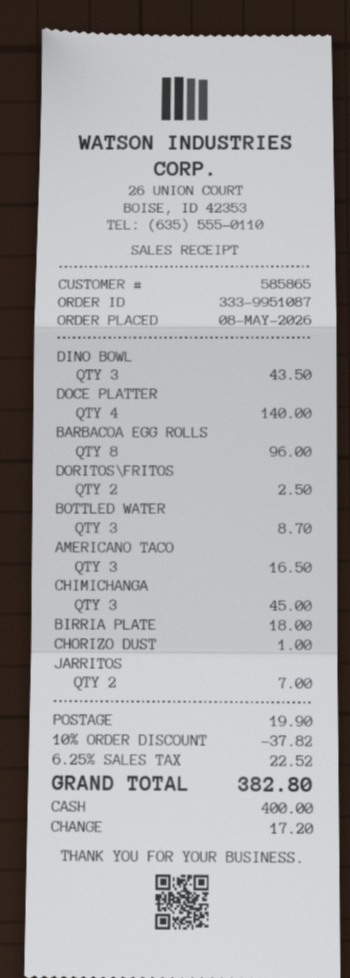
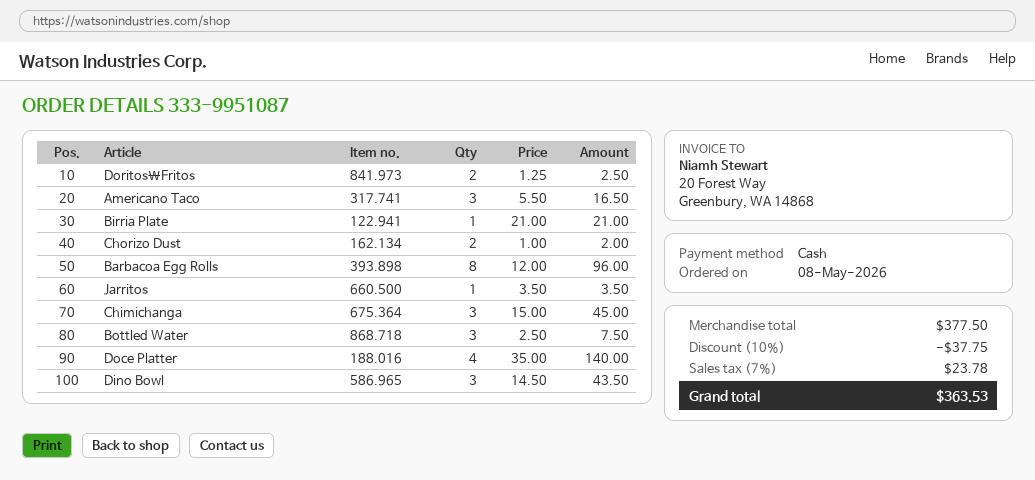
BOTTLED WATER: 3 for 8.70 -> 3 for 7.50
BIRRIA PLATE: 1 for 18.00 -> 1 for 21.00
CHORIZO DUST: 1 for 1.00 -> 2 for 2.00
JARRITOS: 2 for 7.00 -> 1 for 3.50
discount: 10% = 37.82 -> 10% = 37.75
shipping: 19.90 -> none
tax: 6.25% = 22.52 -> 7% = 23.78
total: 382.80 -> 363.53

